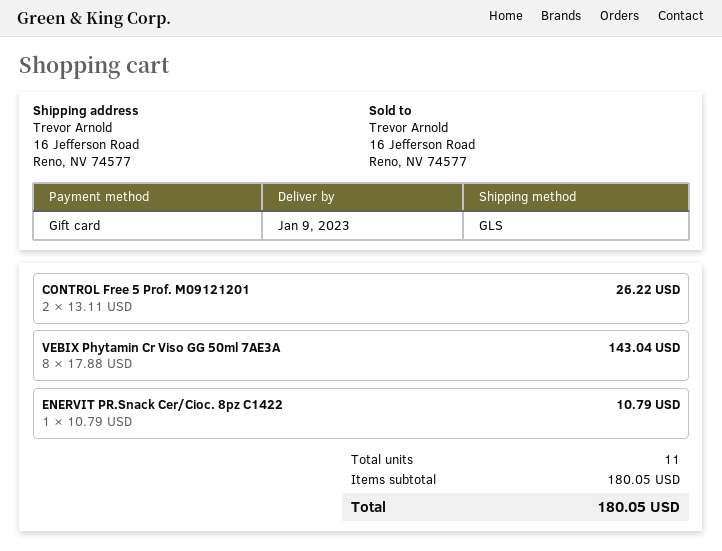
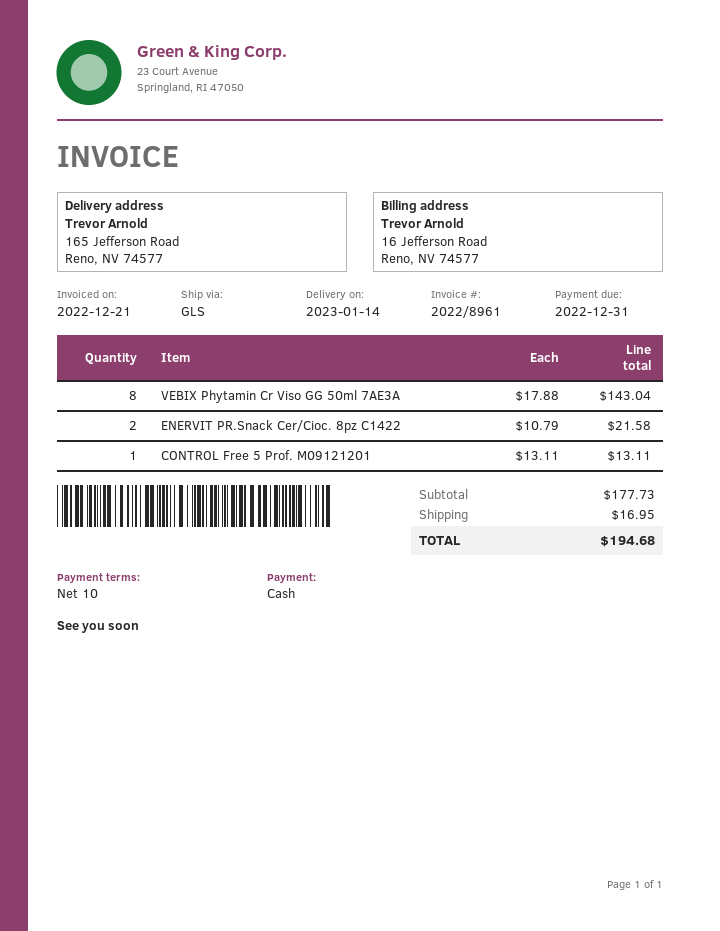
delivery date: 2023-01-09 -> 2023-01-14
payment method: gift card -> cash
ship to: 16 Jefferson Road, Reno, NV 74577 -> 165 Jefferson Road, Reno, NV 74577
CONTROL Free 5 Prof. M09121201: 2 x 13.11 = 26.22 -> 1 x 13.11 = 13.11
ENERVIT PR.Snack Cer/Cioc. 8pz C1422: 1 x 10.79 = 10.79 -> 2 x 10.79 = 21.58
subtotal: 180.05 -> 177.73
shipping: none -> 16.95
total: 180.05 -> 194.68

